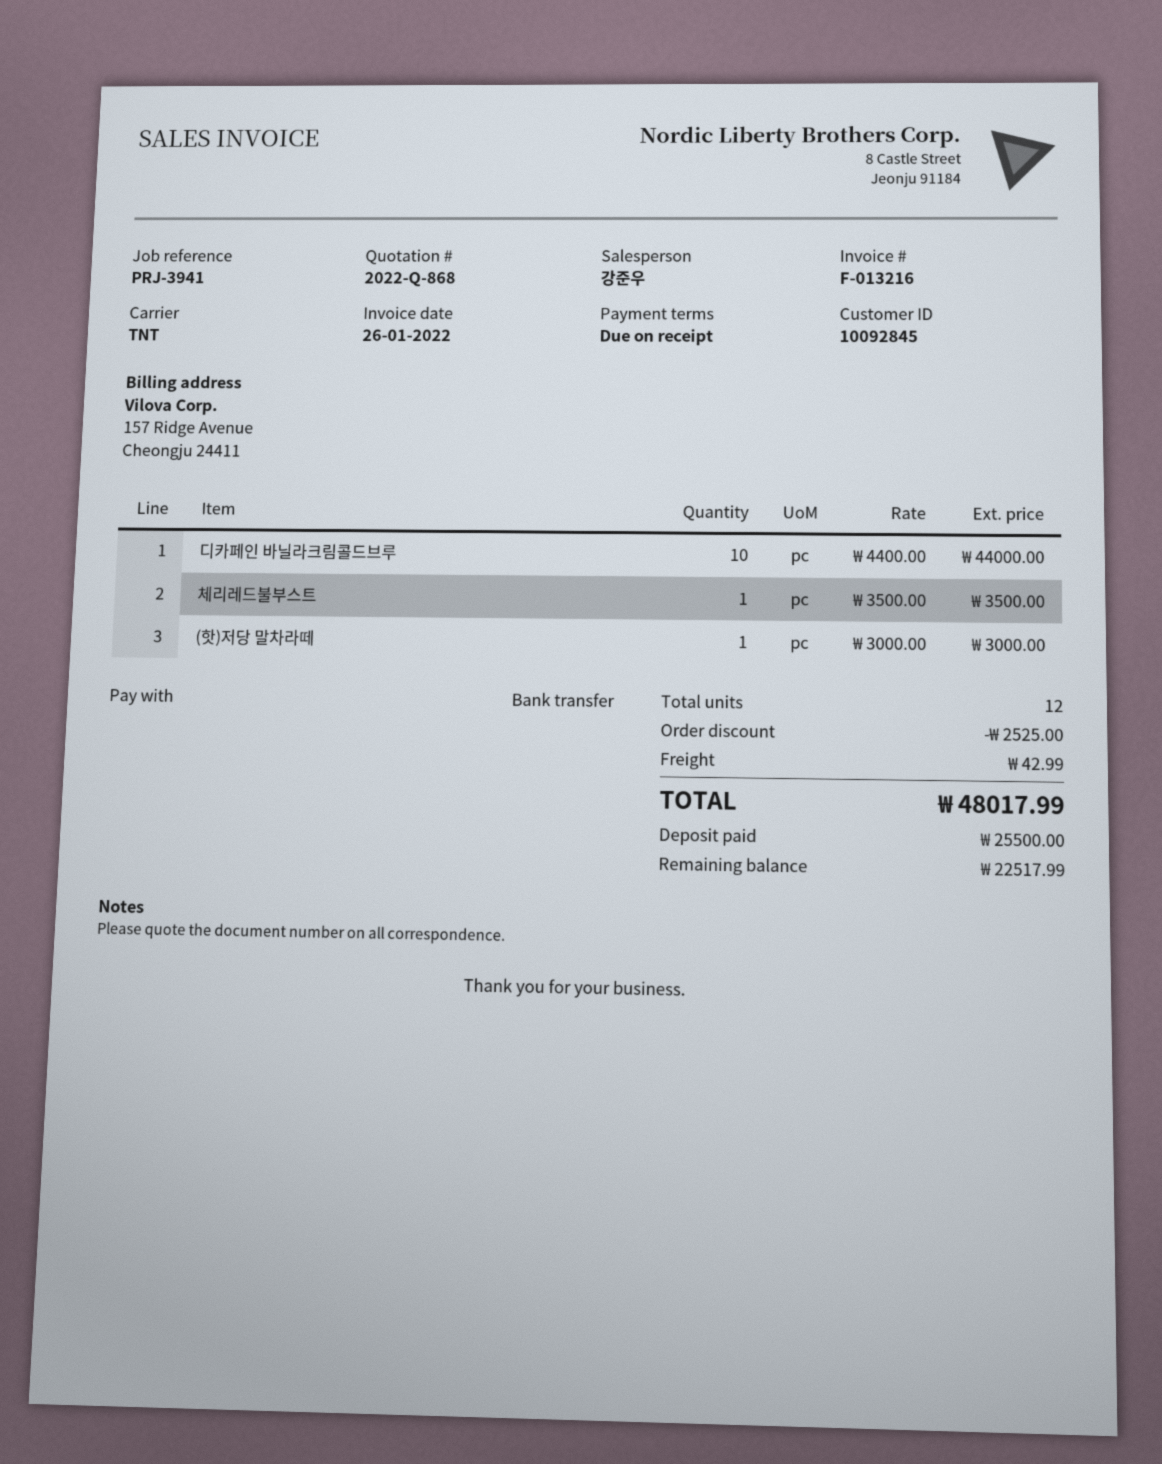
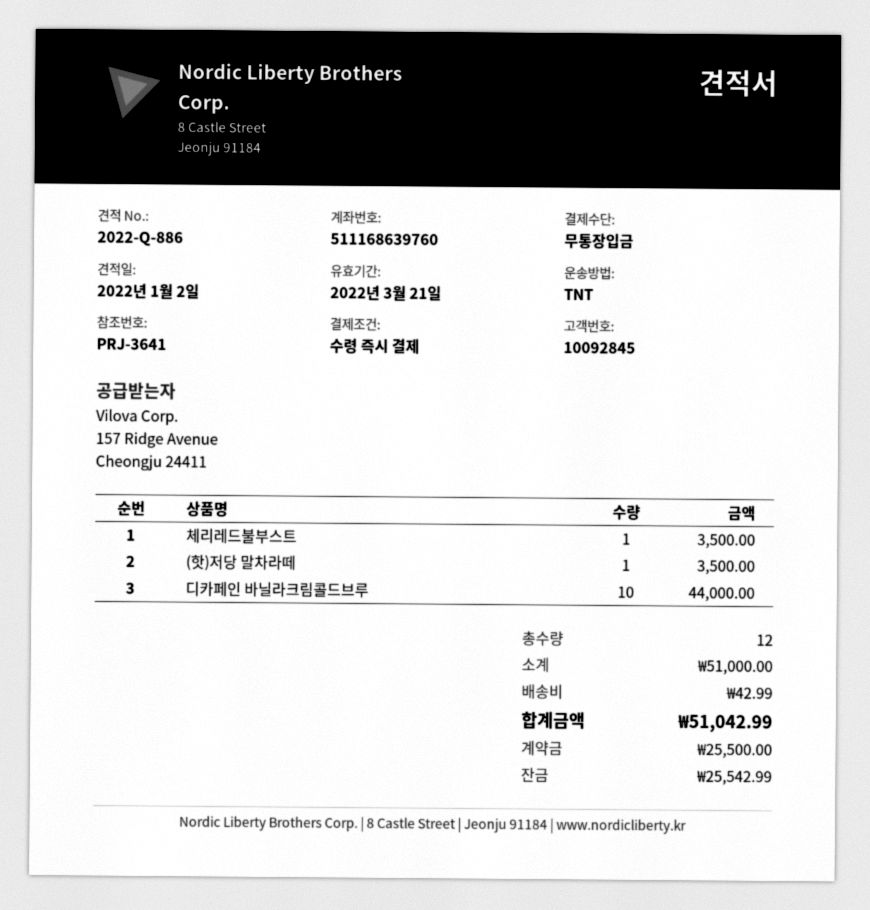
quote number: 2022-Q-868 -> 2022-Q-886
reference: PRJ-3941 -> PRJ-3641
(핫)저당 말차라떼: 1 for 3000.00 -> 1 for 3500.00
discount: 2525.00 -> none
total: 48017.99 -> 51042.99
balance: 22517.99 -> 25542.99

